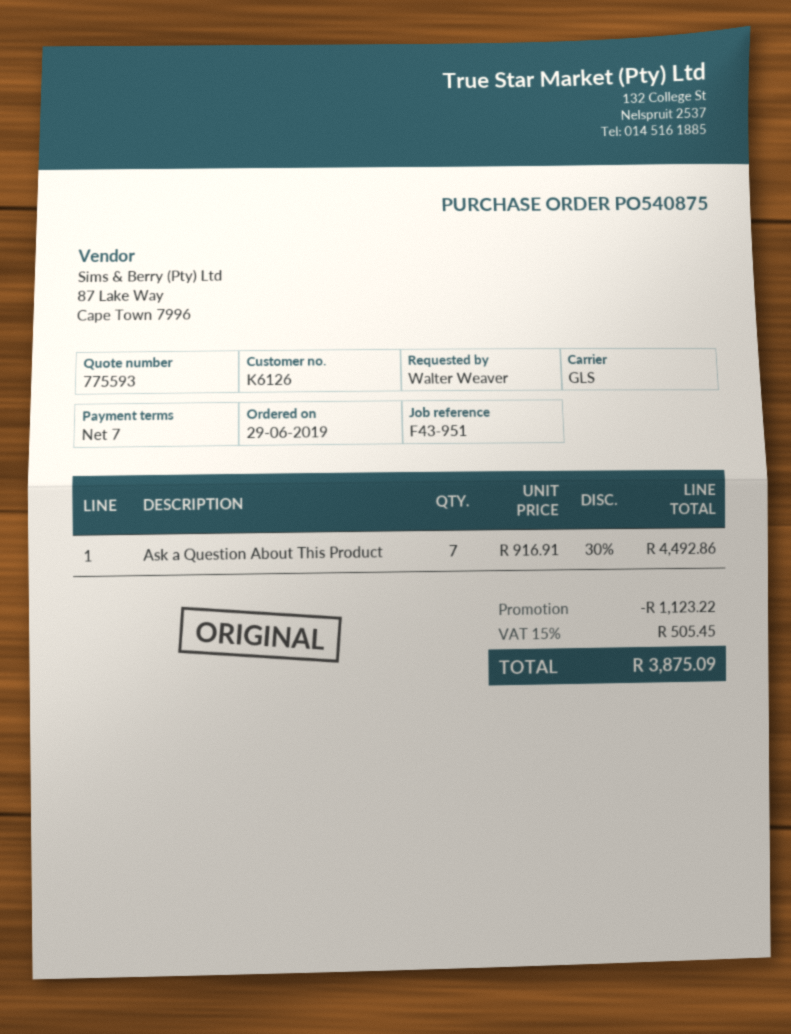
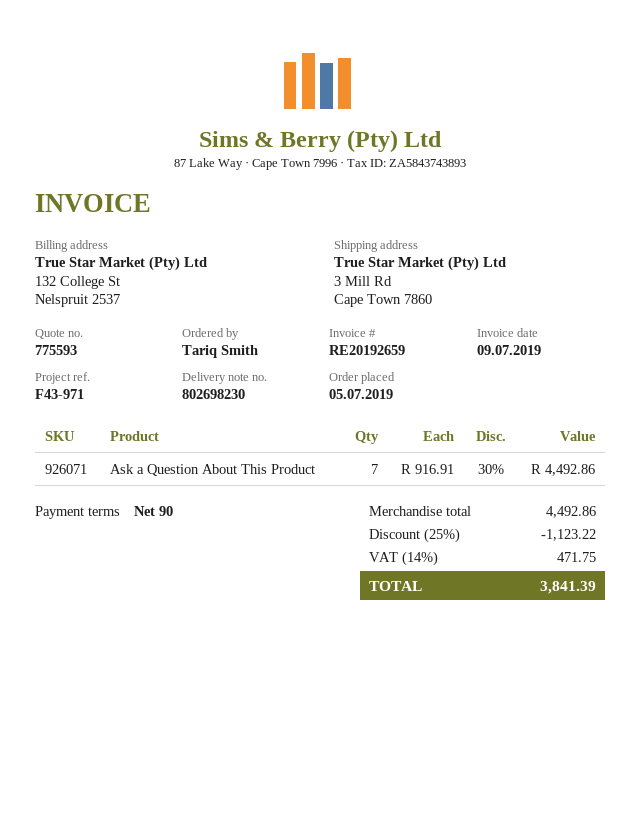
order date: 2019-06-29 -> 2019-07-05
payment terms: 7 days -> 90 days
reference: F43-951 -> F43-971
ordered by: Walter Weaver -> Tariq Smith
tax: 15% = 505.45 -> 14% = 471.75
total: 3875.09 -> 3841.39

